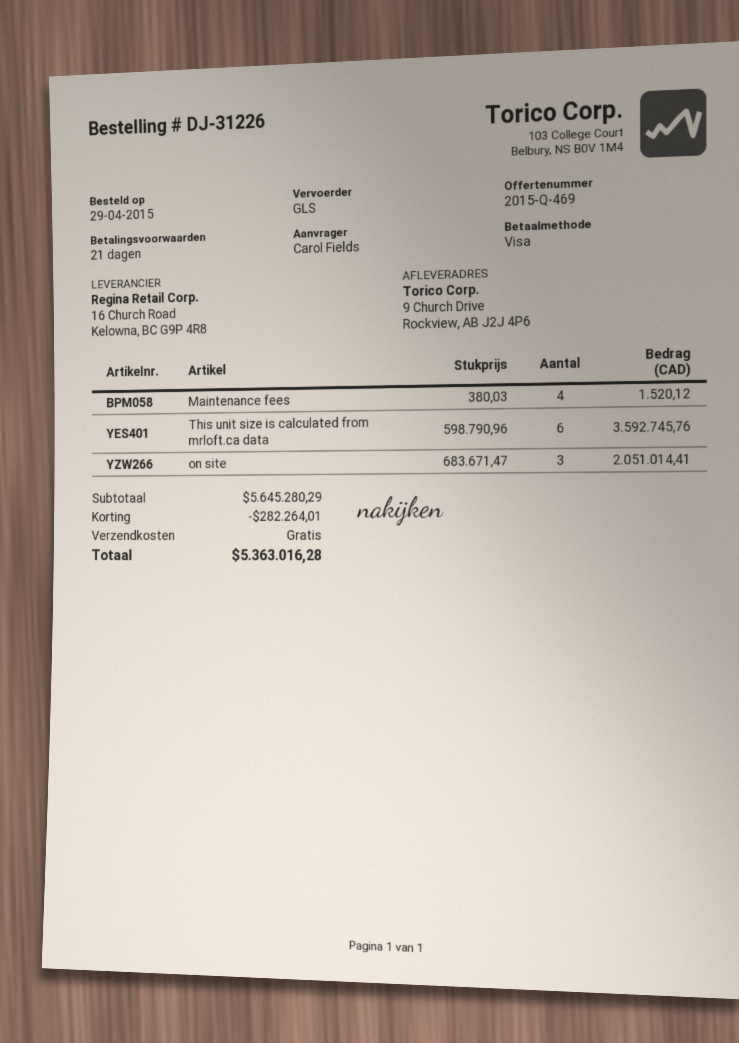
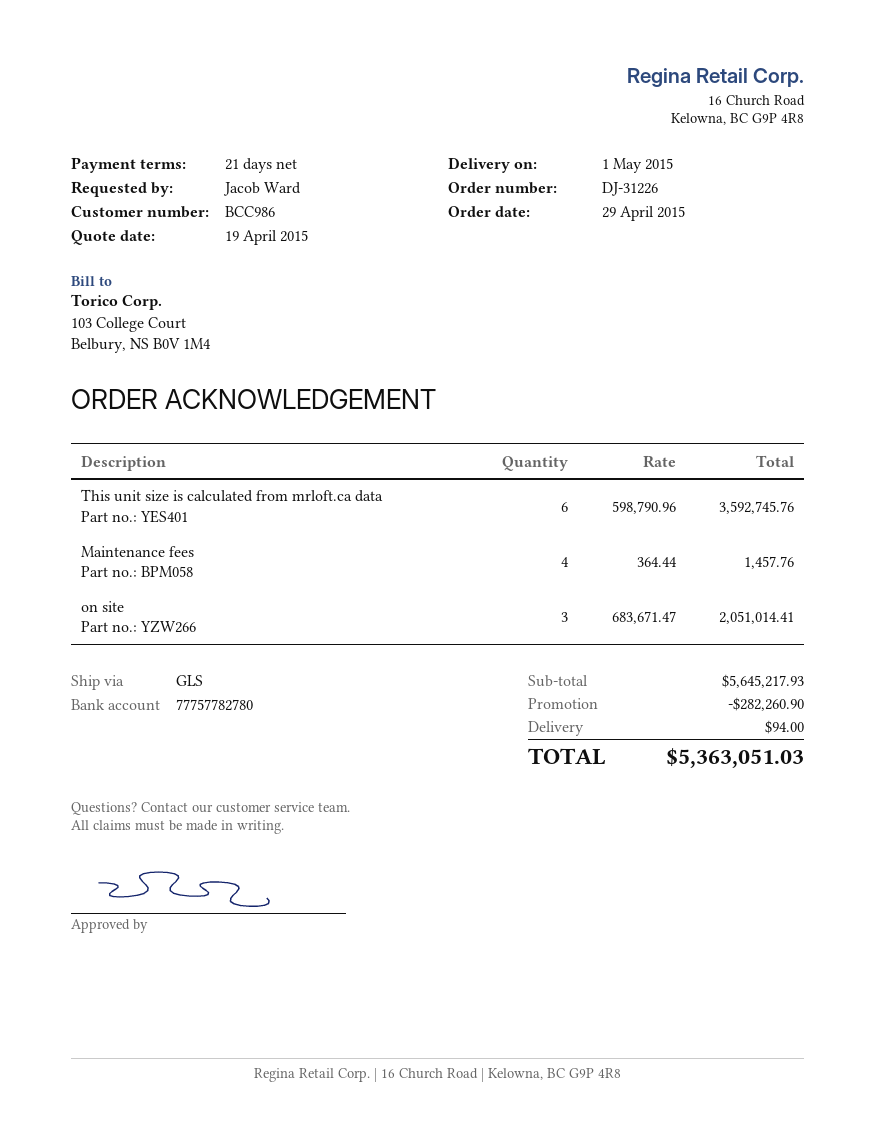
ordered by: Carol Fields -> Jacob Ward
Maintenance fees: 4 x 380.03 = 1520.12 -> 4 x 364.44 = 1457.76
subtotal: 5645280.29 -> 5645217.93
discount: 282264.01 -> 282260.90
shipping: 0.00 -> 94.00
total: 5363016.28 -> 5363051.03

